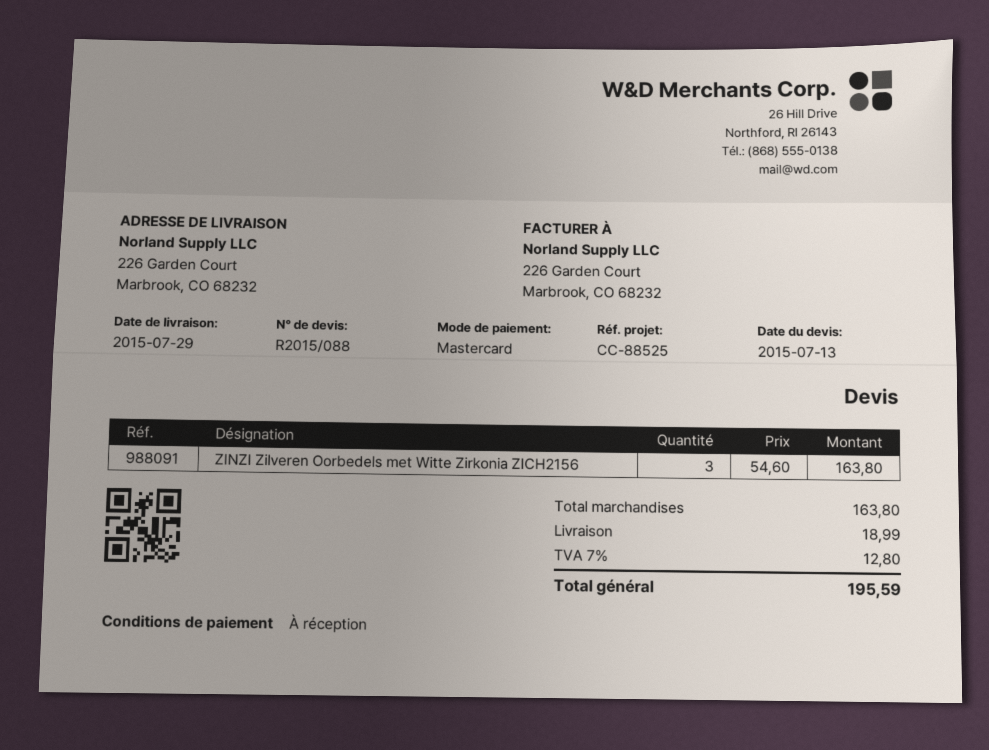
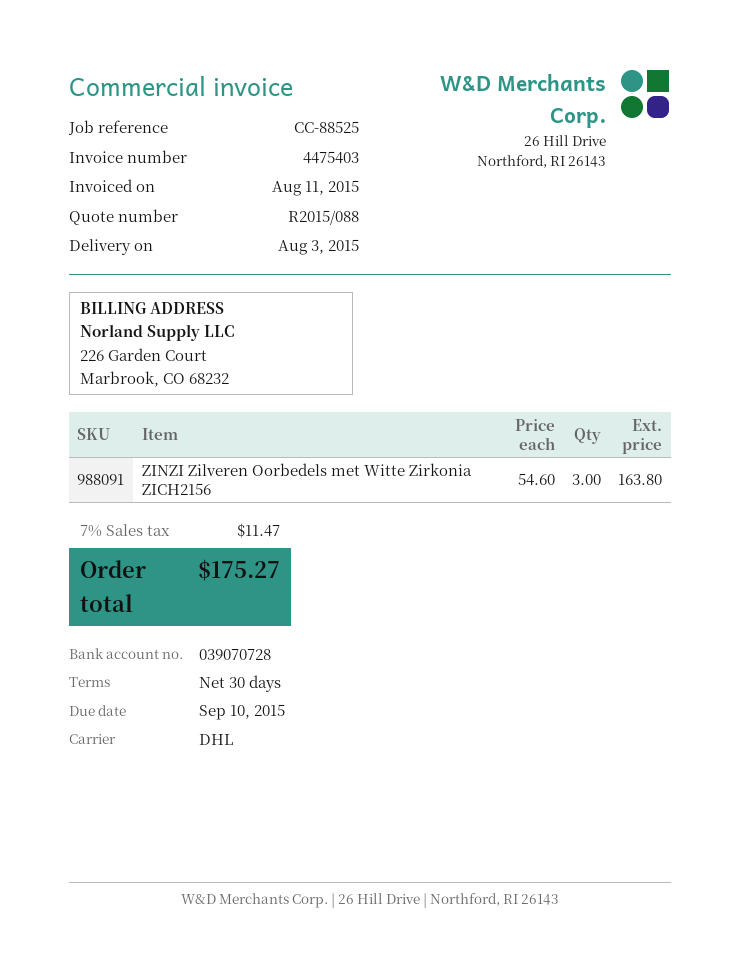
delivery date: 2015-07-29 -> 2015-08-03
payment terms: on receipt -> 30 days
shipping: 18.99 -> none
tax: 7% = 12.80 -> 7% = 11.47
total: 195.59 -> 175.27

